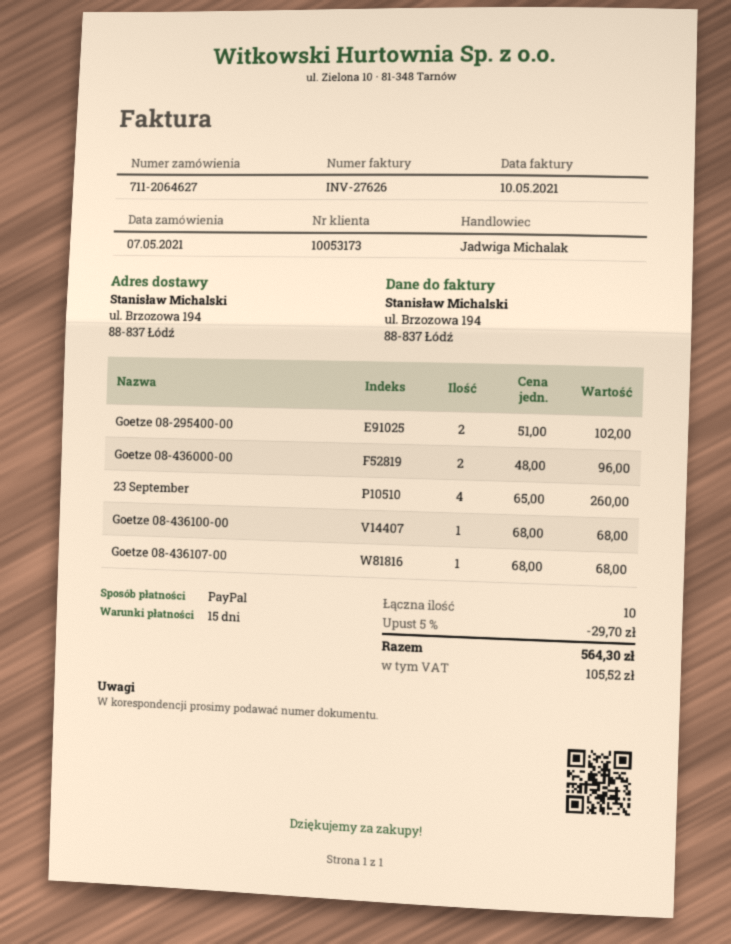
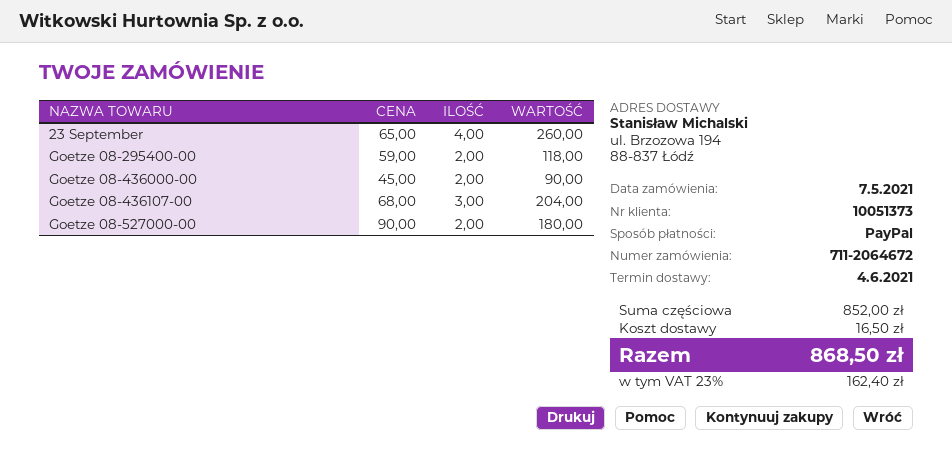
order number: 711-2064627 -> 711-2064672
customer number: 10053173 -> 10051373
Goetze 08-295400-00: 2 x 51.00 = 102.00 -> 2 x 59.00 = 118.00
Goetze 08-436000-00: 2 x 48.00 = 96.00 -> 2 x 45.00 = 90.00
Goetze 08-436100-00: 1 x 68.00 = 68.00 -> none
Goetze 08-436107-00: 1 x 68.00 = 68.00 -> 3 x 68.00 = 204.00
Goetze 08-527000-00: none -> 2 x 90.00 = 180.00
discount: 5% = 29.70 -> none
shipping: none -> 16.50
tax: 105.52 -> 162.40
total: 564.30 -> 868.50

